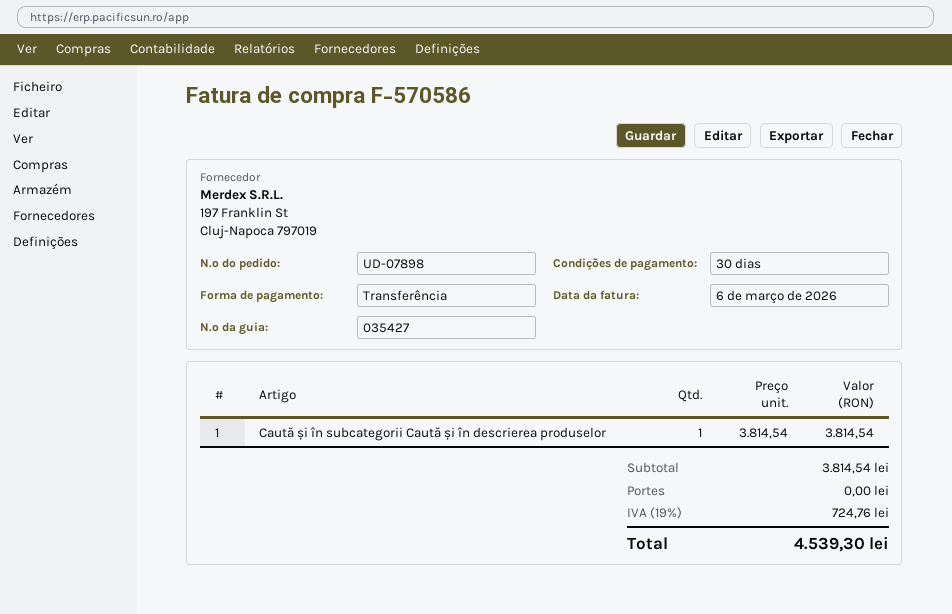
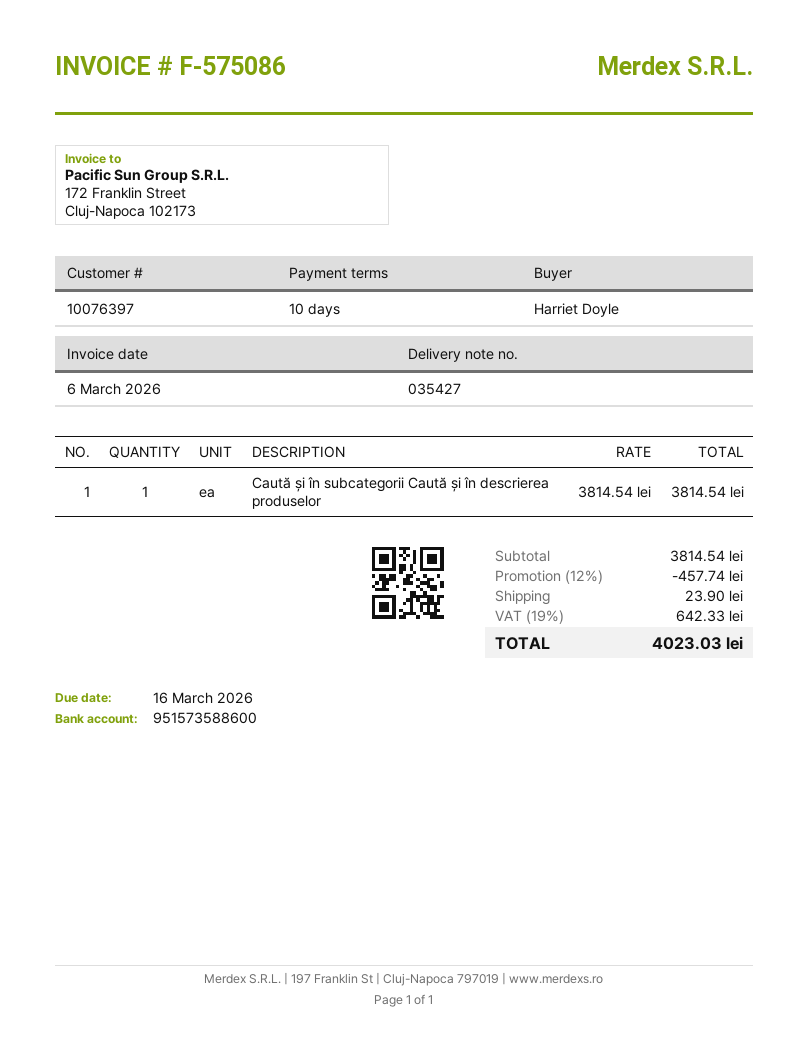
invoice number: F-570586 -> F-575086
payment terms: 30 days -> 10 days
discount: none -> 12% = 457.74
shipping: 0.00 -> 23.90
tax: 19% = 724.76 -> 19% = 642.33
total: 4539.30 -> 4023.03

